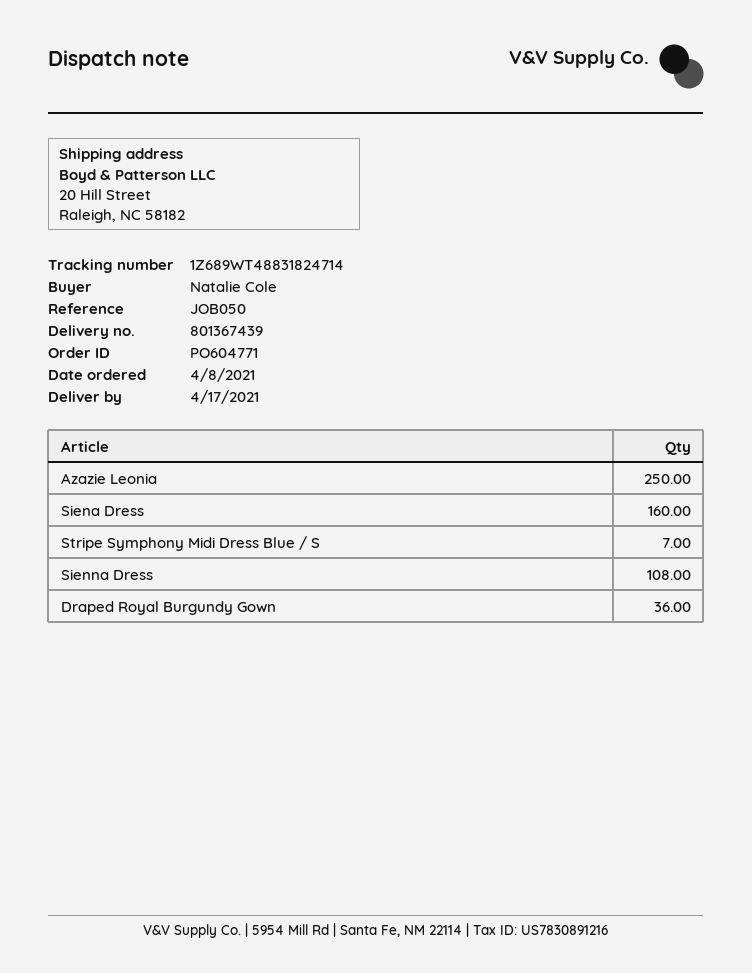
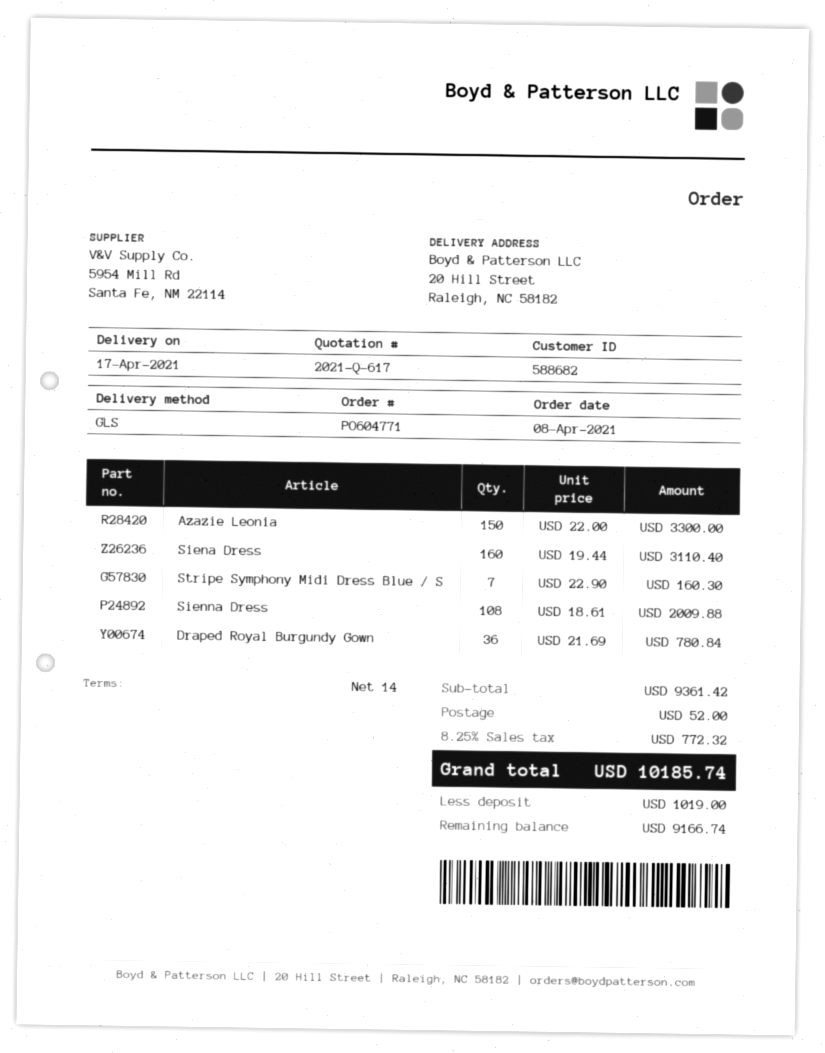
Azazie Leonia: 250 -> 150

